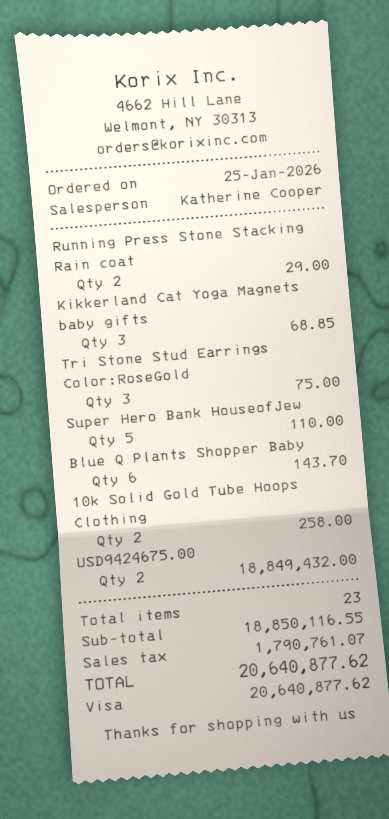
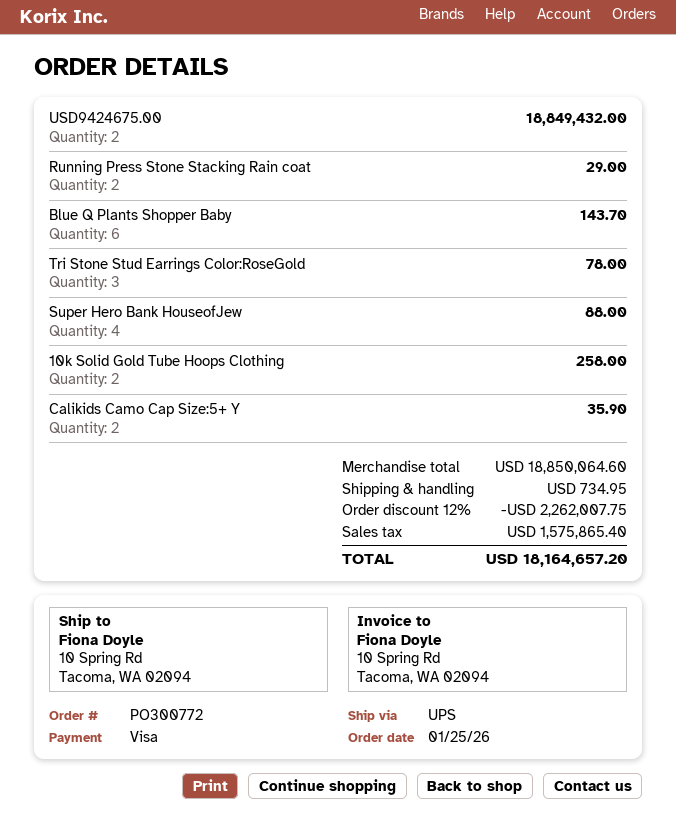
Kikkerland Cat Yoga Magnets baby gifts: 3 for 68.85 -> none
Tri Stone Stud Earrings Color:RoseGold: 3 for 75.00 -> 3 for 78.00
Super Hero Bank HouseofJew: 5 for 110.00 -> 4 for 88.00
Calikids Camo Cap Size:5+ Y: none -> 2 for 35.90
subtotal: 18850116.55 -> 18850064.60
discount: none -> 12% = 2262007.75
shipping: none -> 734.95
tax: 1790761.07 -> 1575865.40
total: 20640877.62 -> 18164657.20

